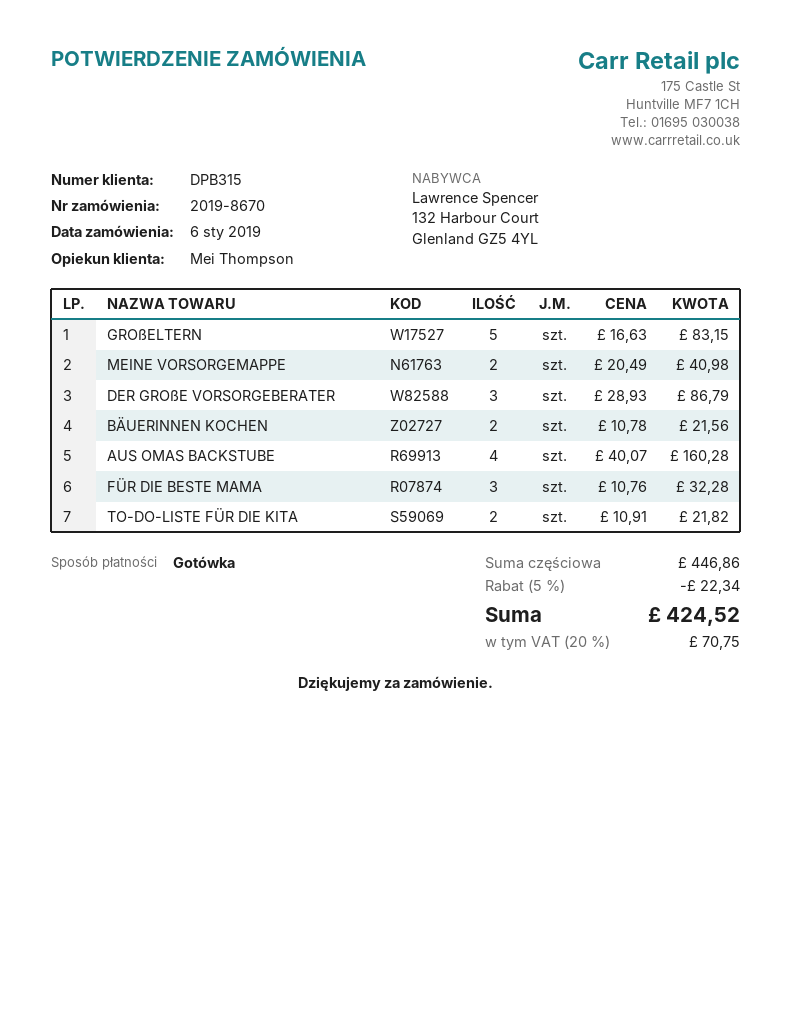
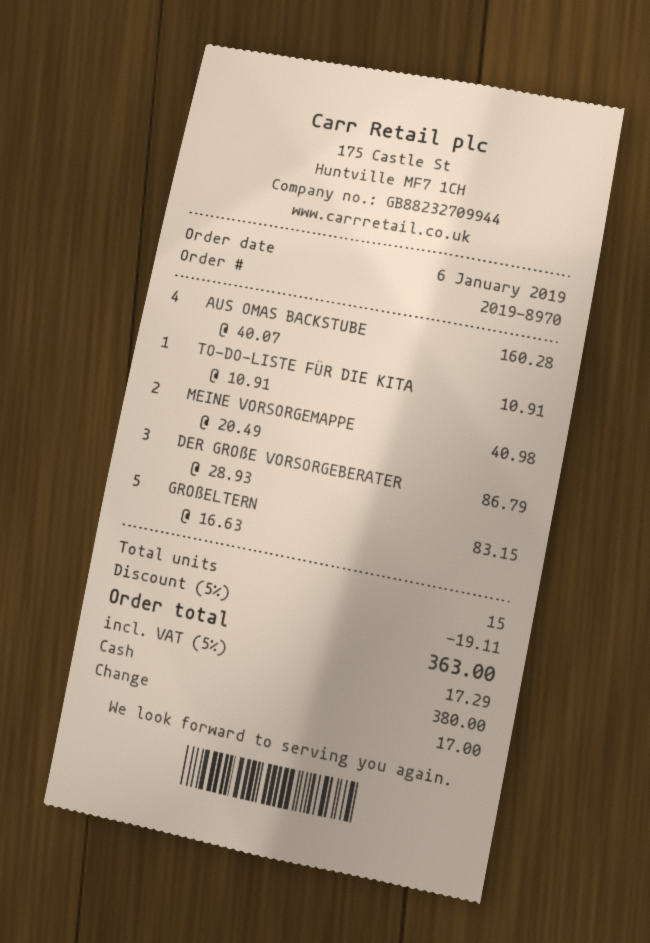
order number: 2019-8670 -> 2019-8970
BÄUERINNEN KOCHEN: 2 x 10.78 = 21.56 -> none
FÜR DIE BESTE MAMA: 3 x 10.76 = 32.28 -> none
TO-DO-LISTE FÜR DIE KITA: 2 x 10.91 = 21.82 -> 1 x 10.91 = 10.91
discount: 5% = 22.34 -> 5% = 19.11
tax: 20% = 70.75 -> 5% = 17.29
total: 424.52 -> 363.00

